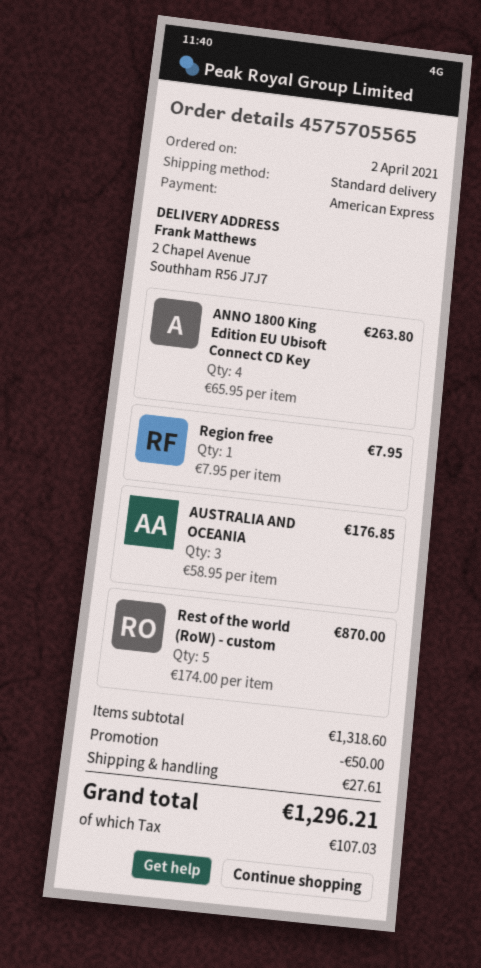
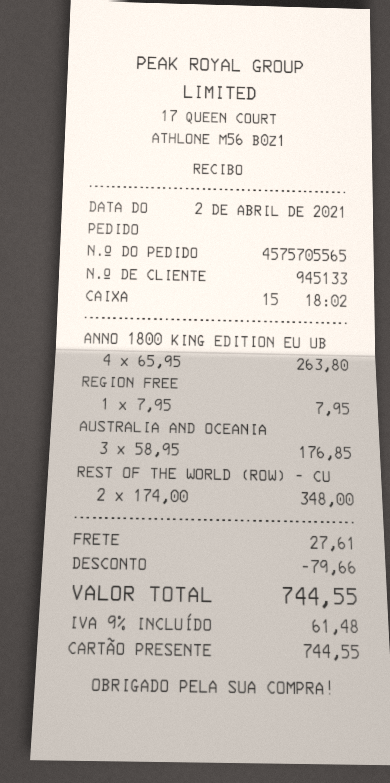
payment method: American Express -> gift card
Rest of the world (RoW) - custom: 5 x 174.00 = 870.00 -> 2 x 174.00 = 348.00
discount: 50.00 -> 79.66
tax: 107.03 -> 61.48
total: 1296.21 -> 744.55

